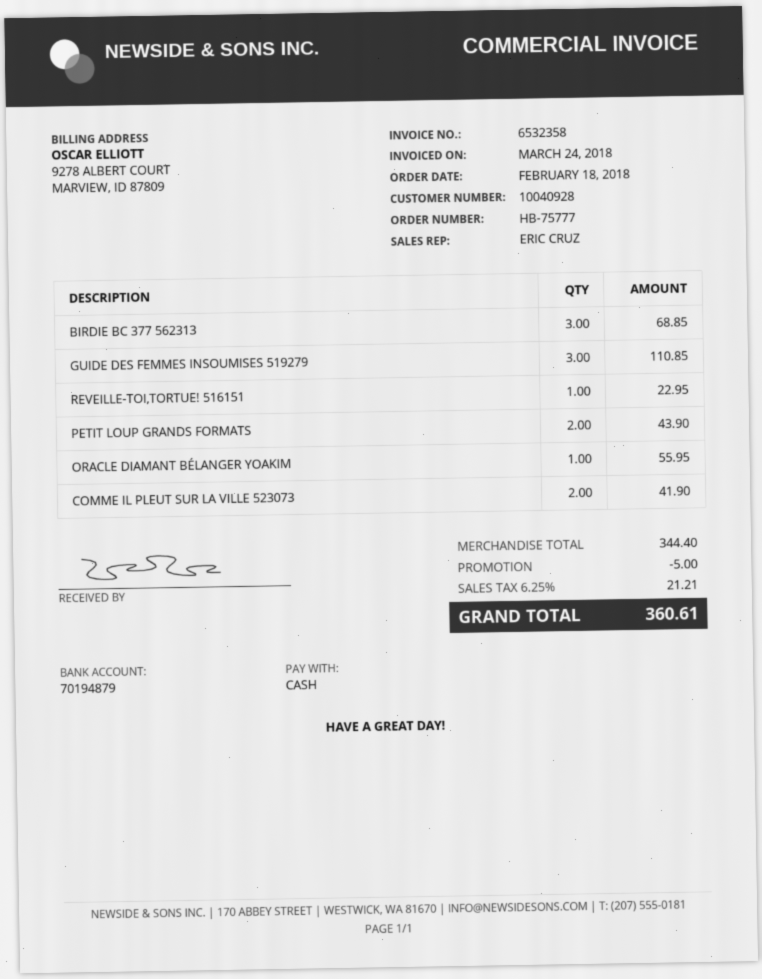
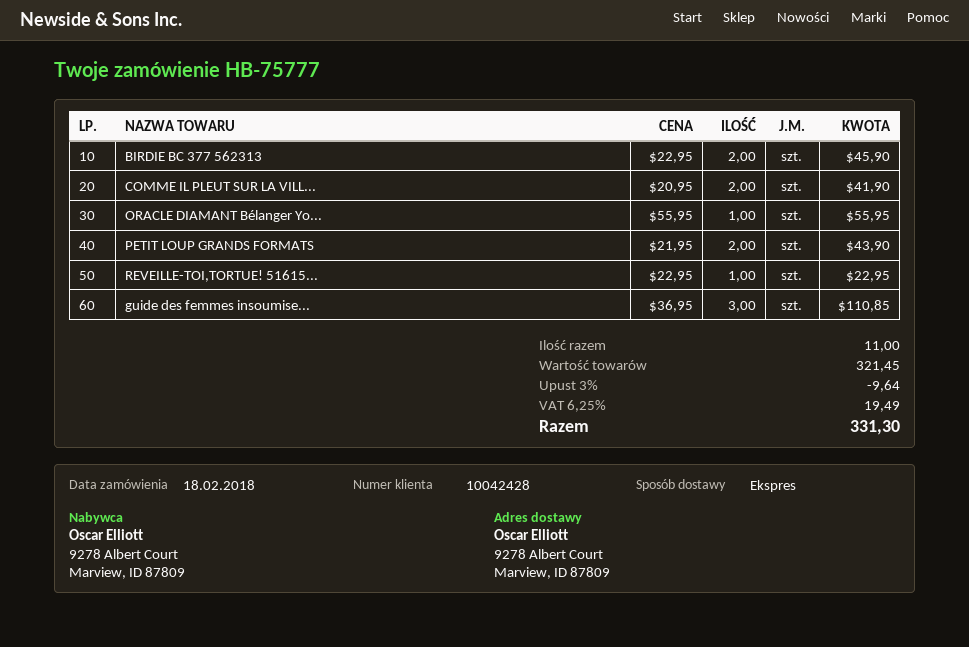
customer number: 10040928 -> 10042428
BIRDIE BC 377 562313: 3 for 68.85 -> 2 for 45.90
subtotal: 344.40 -> 321.45
discount: 5.00 -> 9.64
tax: 6.25% = 21.21 -> 6.25% = 19.49
total: 360.61 -> 331.30

